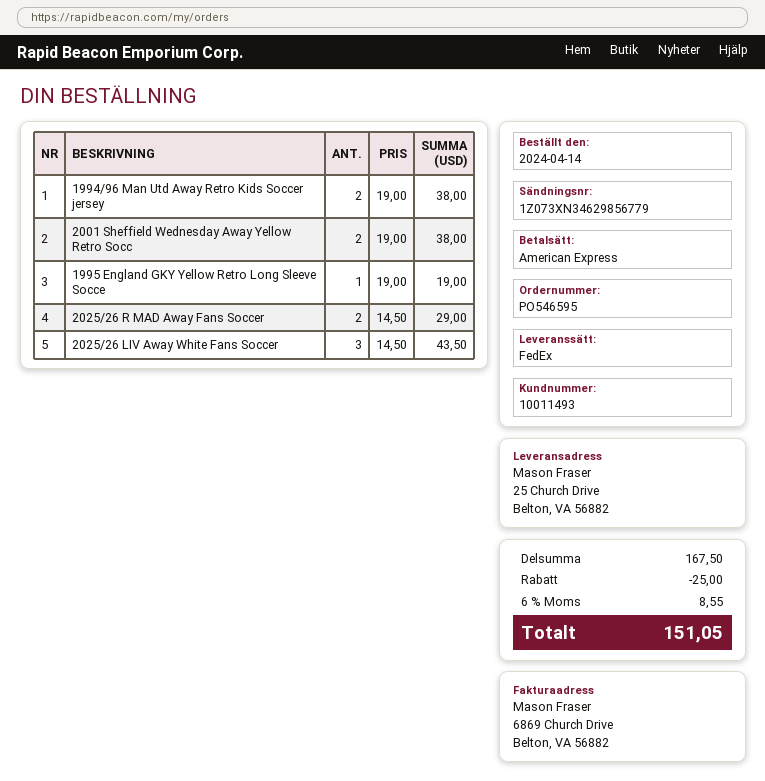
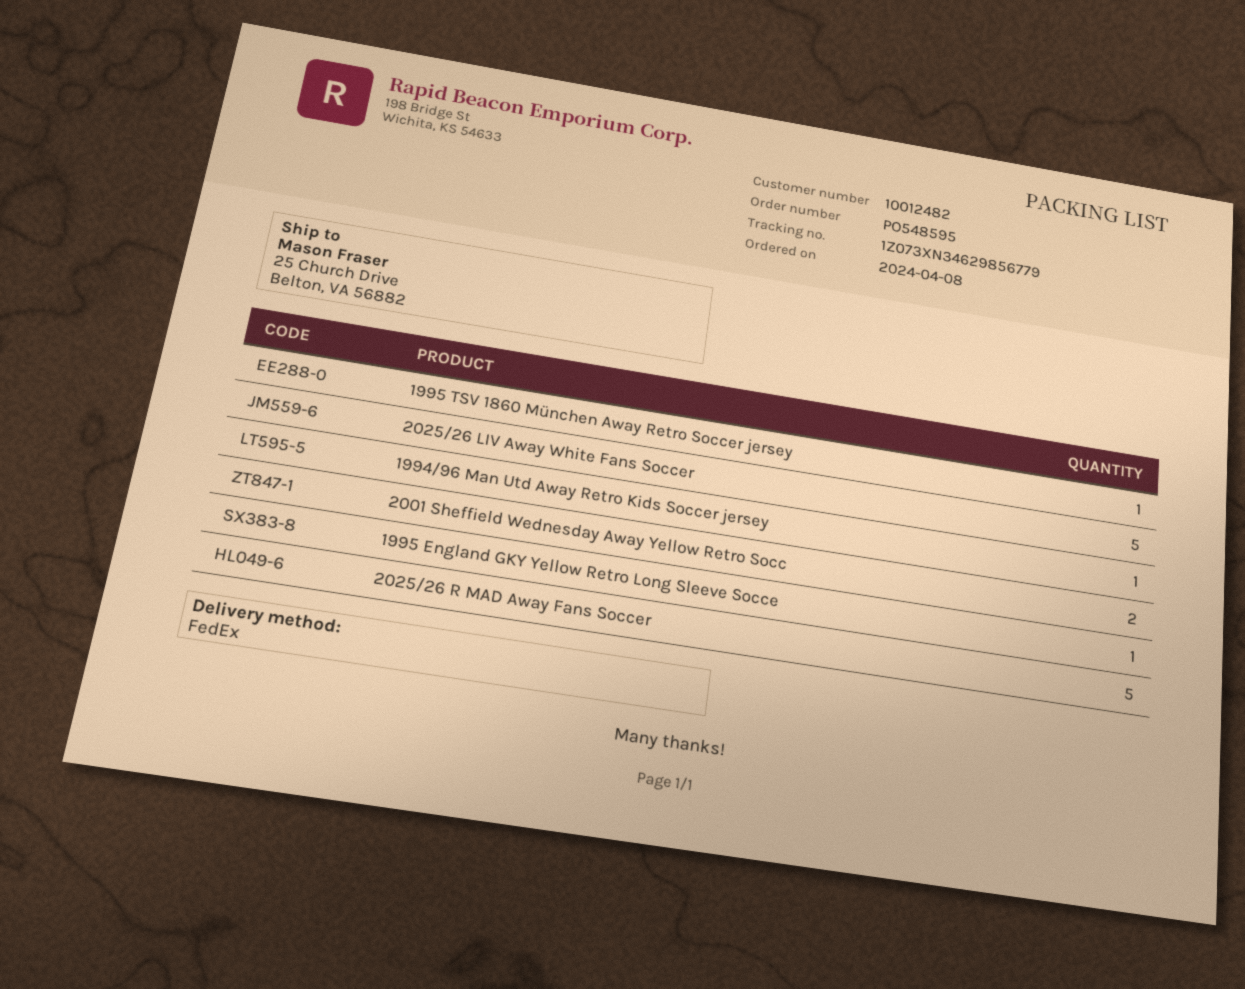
order number: PO546595 -> PO548595
order date: 2024-04-14 -> 2024-04-08
customer number: 10011493 -> 10012482
1994/96 Man Utd Away Retro Kids Soccer jersey: 2 -> 1
2025/26 R MAD Away Fans Soccer: 2 -> 5
2025/26 LIV Away White Fans Soccer: 3 -> 5
1995 TSV 1860 München Away Retro Soccer jersey: none -> 1

